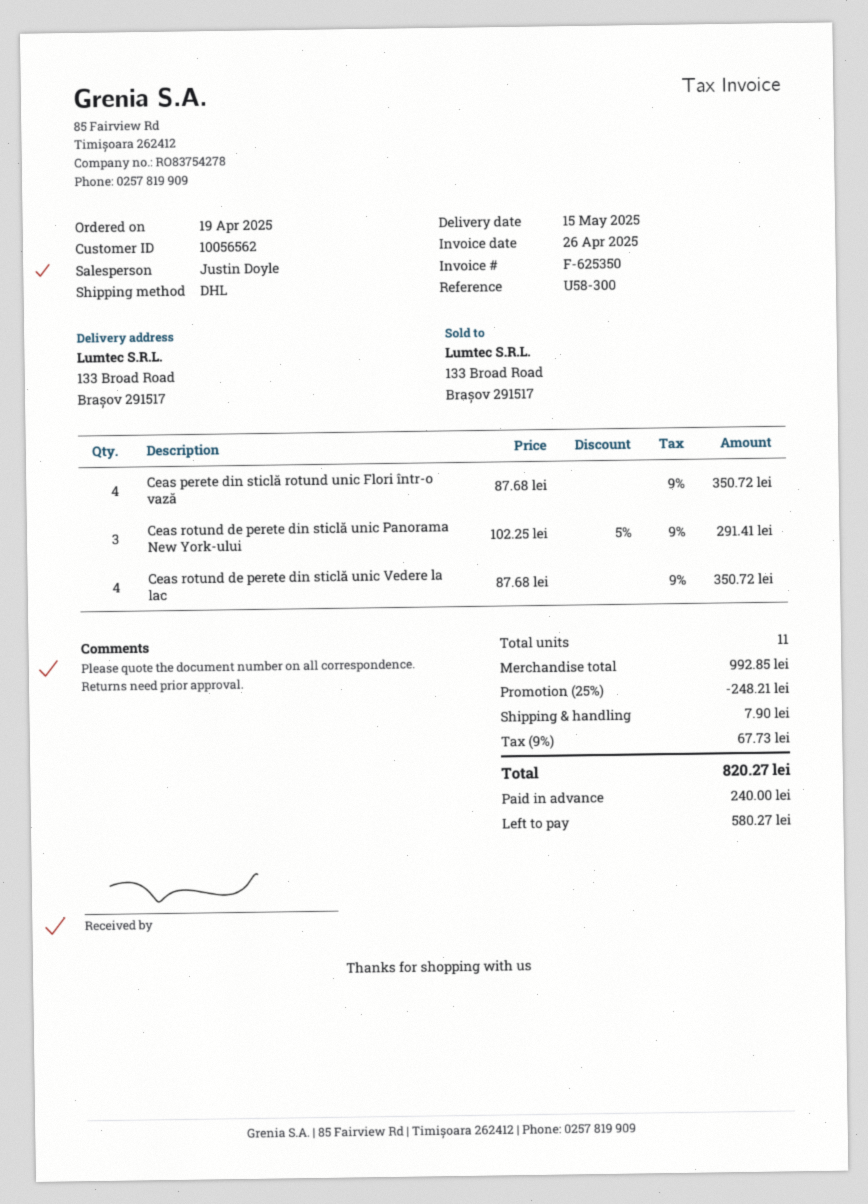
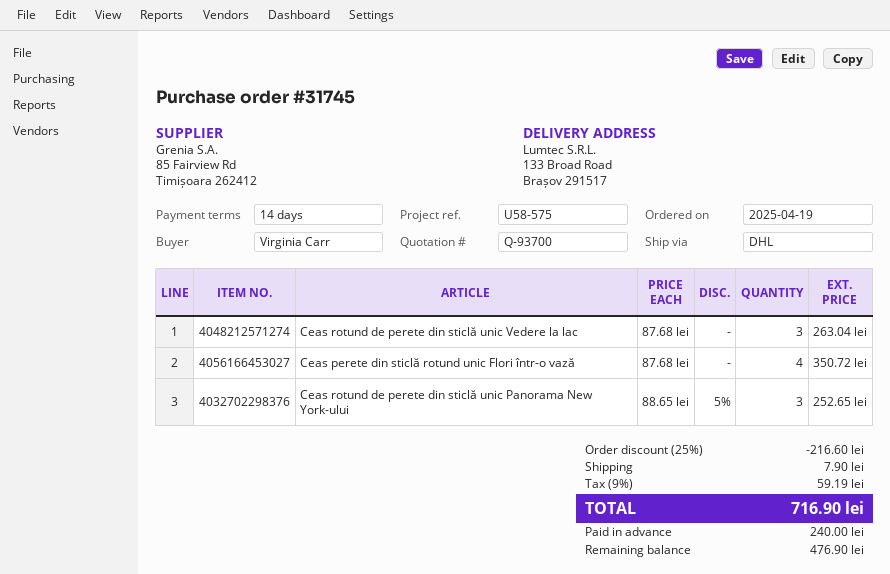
reference: U58-300 -> U58-575
Ceas rotund de perete din sticlă unic Panorama New York-ului: 3 x 102.25 - 5% = 291.41 -> 3 x 88.65 - 5% = 252.65
Ceas rotund de perete din sticlă unic Vedere la lac: 4 x 87.68 = 350.72 -> 3 x 87.68 = 263.04
discount: 25% = 248.21 -> 25% = 216.60
tax: 9% = 67.73 -> 9% = 59.19
total: 820.27 -> 716.90
balance: 580.27 -> 476.90

